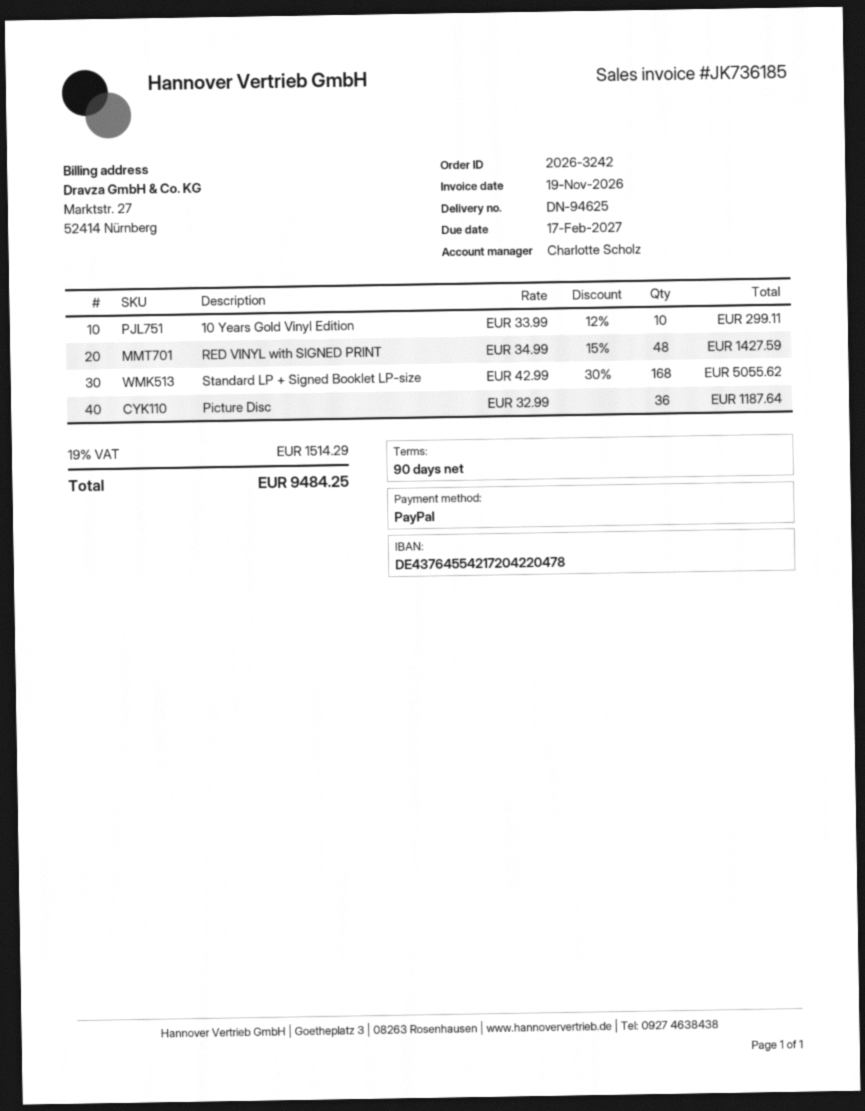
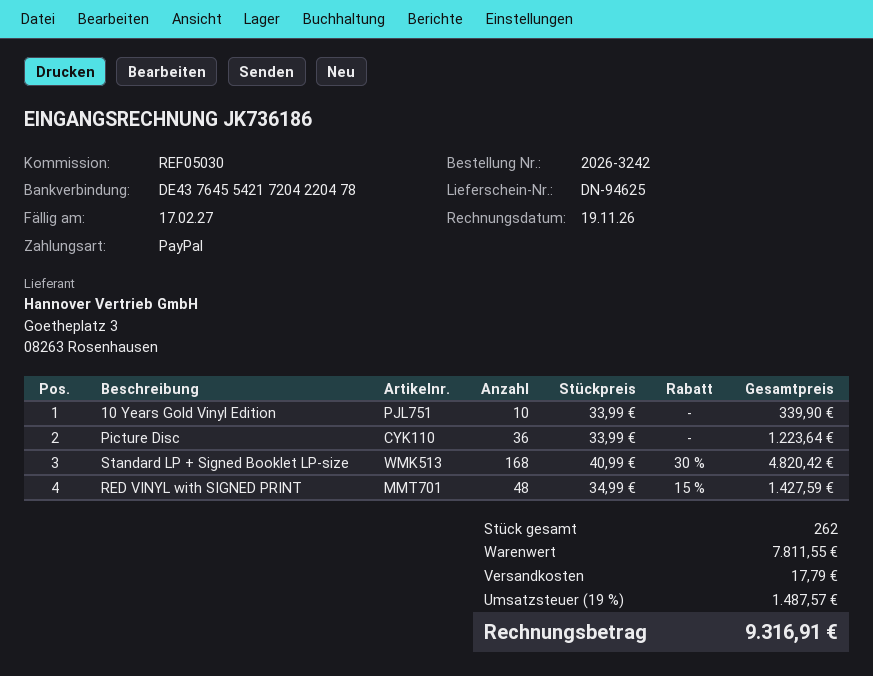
invoice number: JK736185 -> JK736186
10 Years Gold Vinyl Edition: 10 x 33.99 - 12% = 299.11 -> 10 x 33.99 = 339.90
Standard LP + Signed Booklet LP-size: 168 x 42.99 - 30% = 5055.62 -> 168 x 40.99 - 30% = 4820.42
Picture Disc: 36 x 32.99 = 1187.64 -> 36 x 33.99 = 1223.64
shipping: none -> 17.79
tax: 19% = 1514.29 -> 19% = 1487.57
total: 9484.25 -> 9316.91

